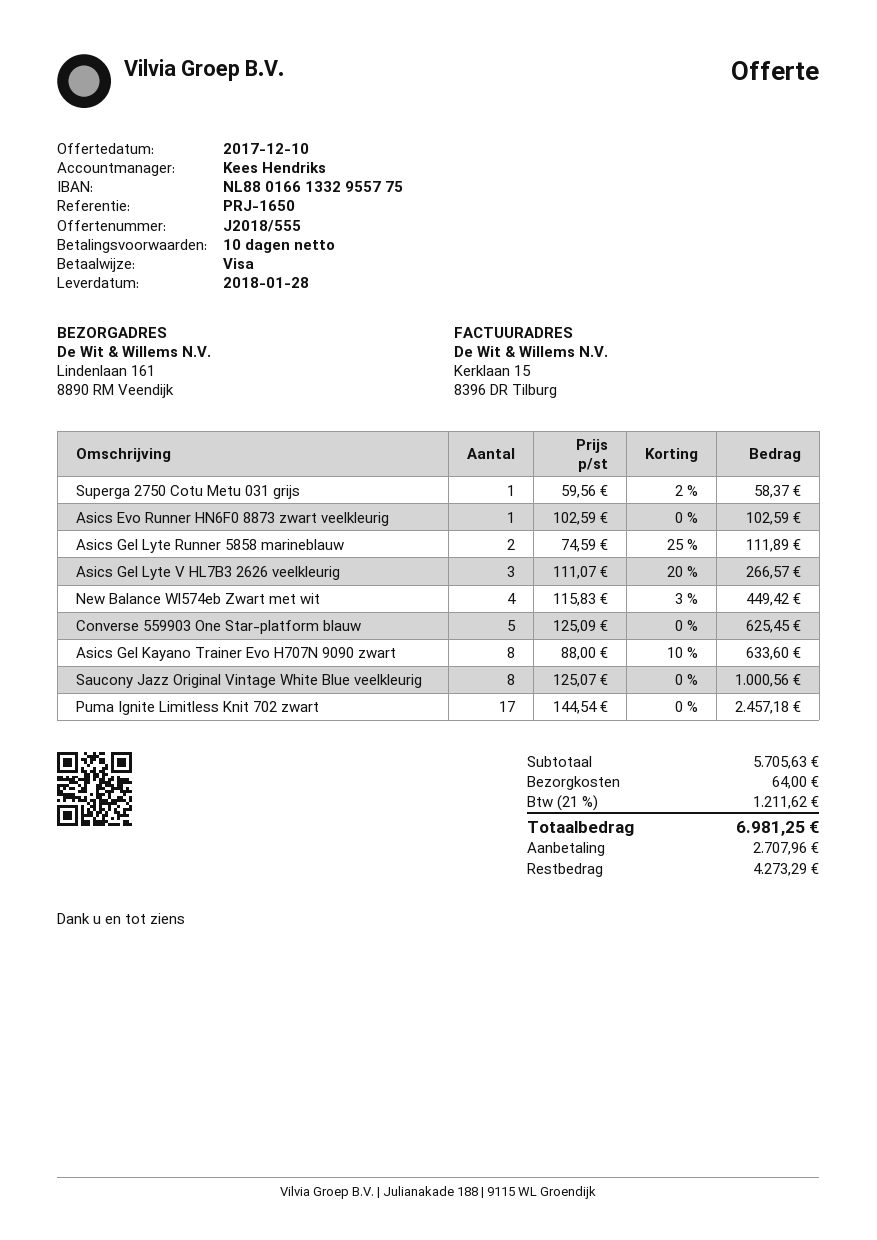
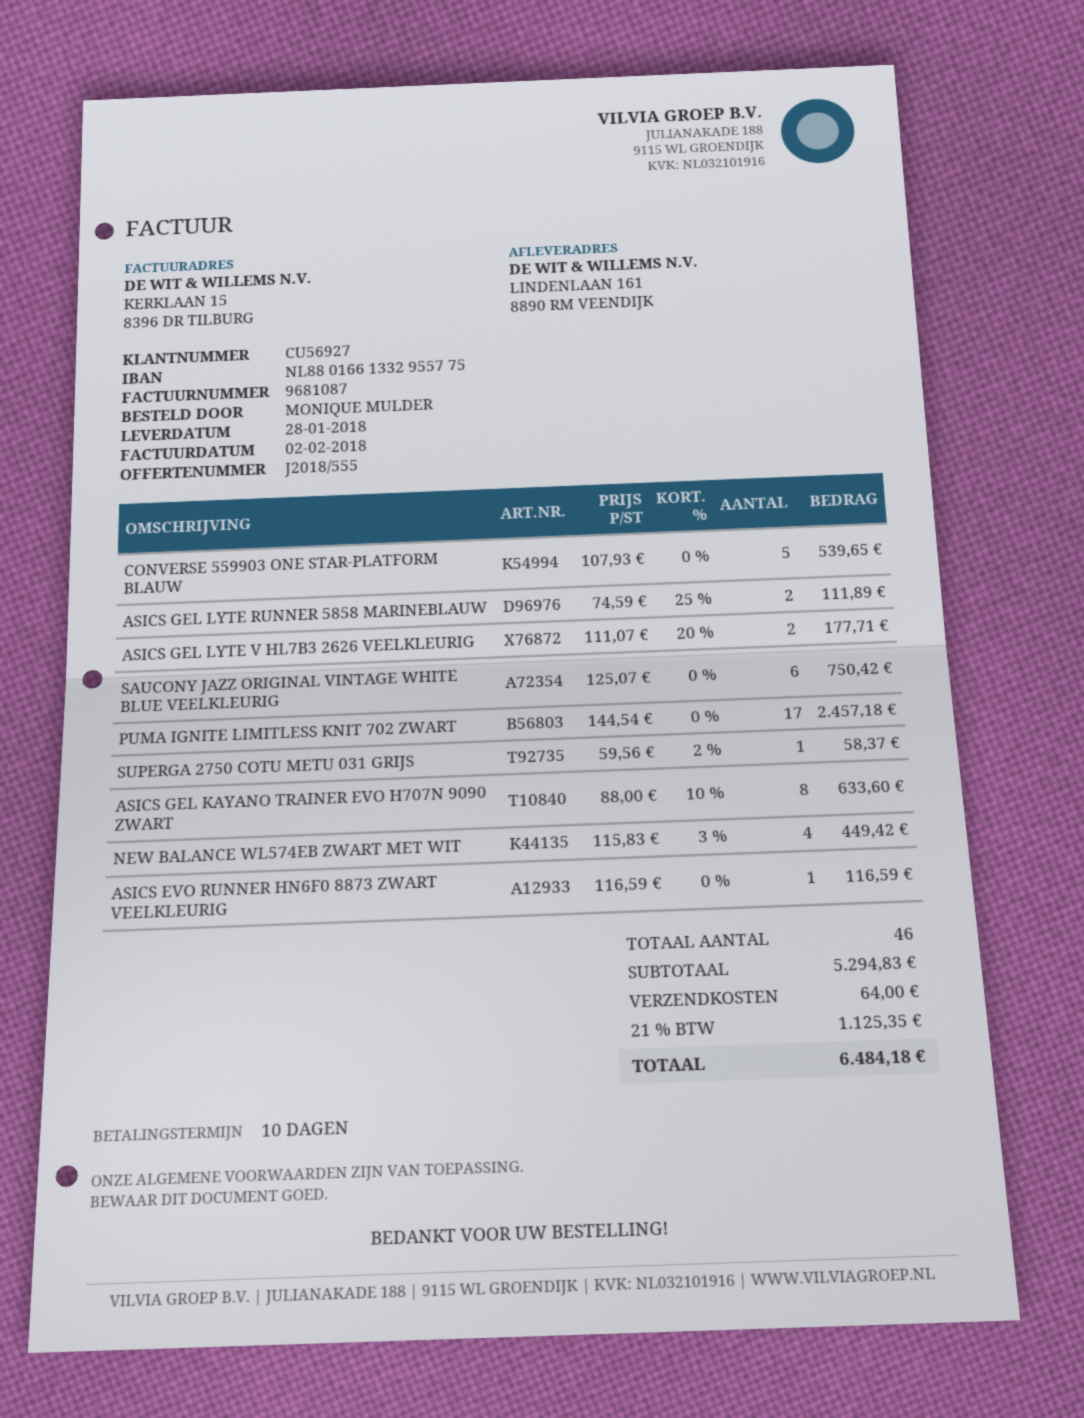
Asics Evo Runner HN6F0 8873 zwart veelkleurig: 1 x 102.59 = 102.59 -> 1 x 116.59 = 116.59
Asics Gel Lyte V HL7B3 2626 veelkleurig: 3 x 111.07 - 20% = 266.57 -> 2 x 111.07 - 20% = 177.71
Converse 559903 One Star-platform blauw: 5 x 125.09 = 625.45 -> 5 x 107.93 = 539.65
Saucony Jazz Original Vintage White Blue veelkleurig: 8 x 125.07 = 1000.56 -> 6 x 125.07 = 750.42
subtotal: 5705.63 -> 5294.83
tax: 21% = 1211.62 -> 21% = 1125.35
total: 6981.25 -> 6484.18

